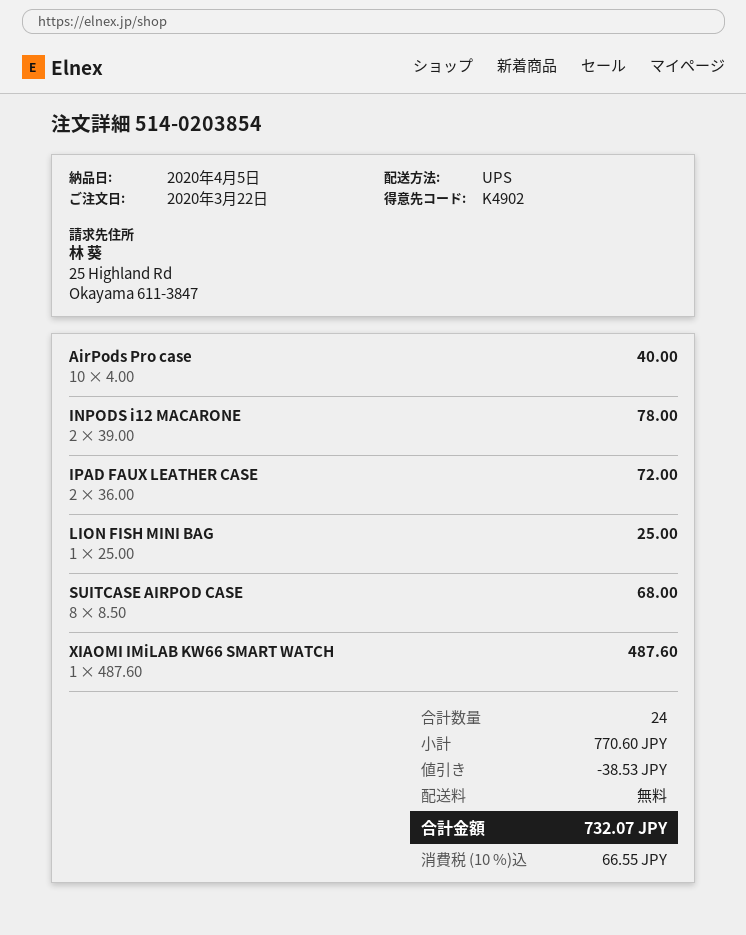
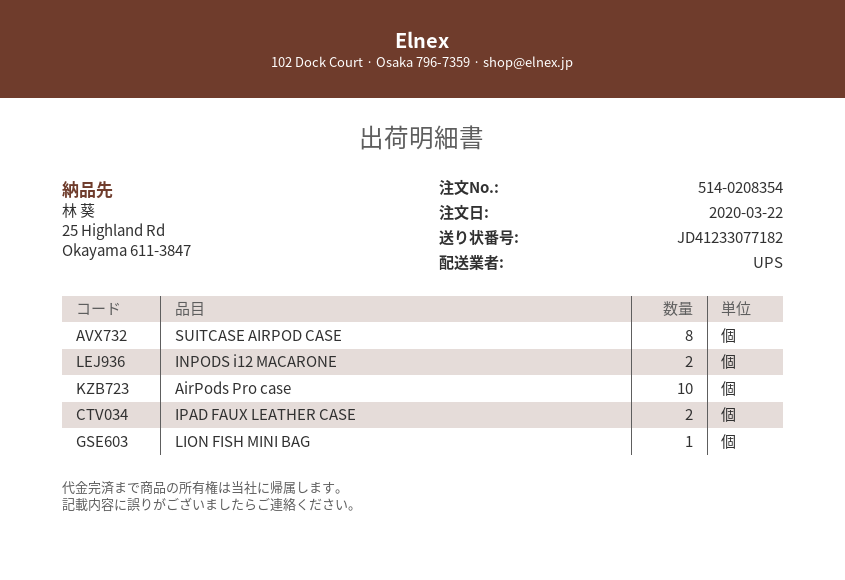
order number: 514-0203854 -> 514-0208354
XIAOMI IMiLAB KW66 SMART WATCH: 1 -> none

